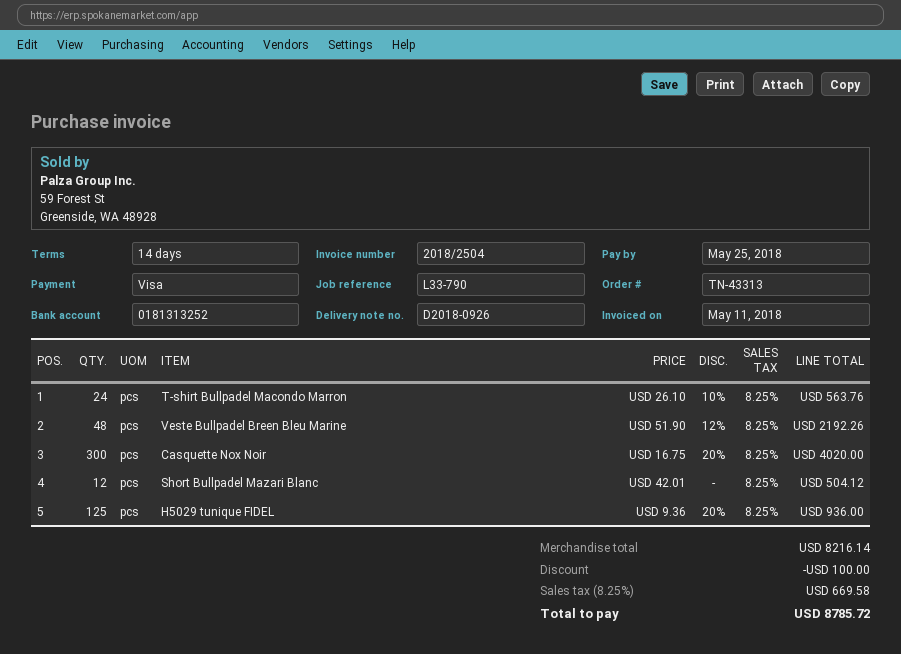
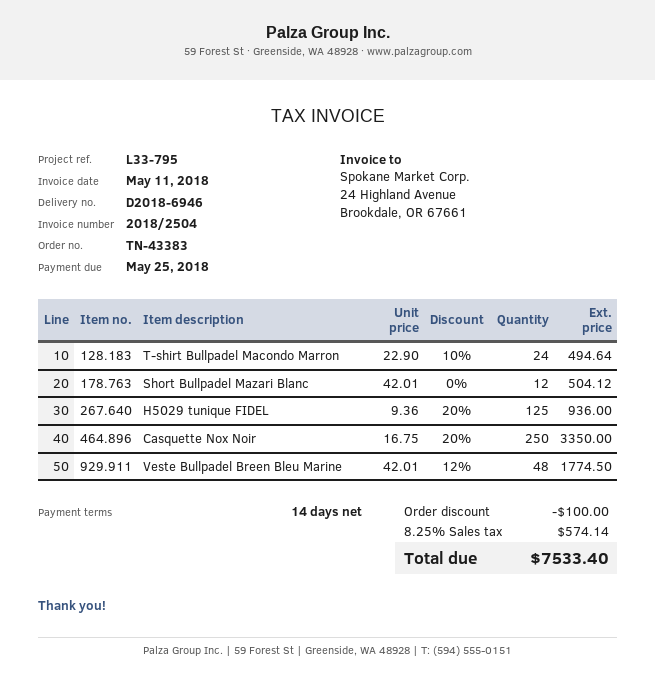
order number: TN-43313 -> TN-43383
delivery note number: D2018-0926 -> D2018-6946
reference: L33-790 -> L33-795
T-shirt Bullpadel Macondo Marron: 24 x 26.10 - 10% = 563.76 -> 24 x 22.90 - 10% = 494.64
Veste Bullpadel Breen Bleu Marine: 48 x 51.90 - 12% = 2192.26 -> 48 x 42.01 - 12% = 1774.50
Casquette Nox Noir: 300 x 16.75 - 20% = 4020.00 -> 250 x 16.75 - 20% = 3350.00
tax: 8.25% = 669.58 -> 8.25% = 574.14
total: 8785.72 -> 7533.40

